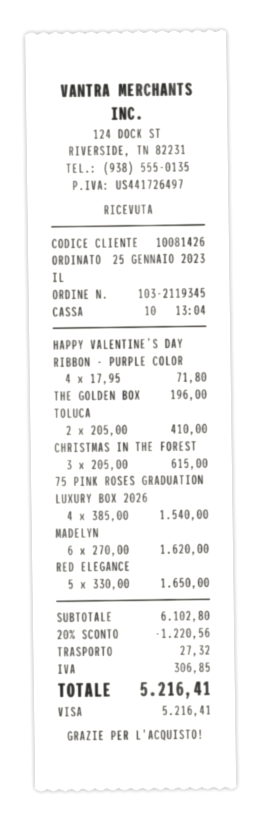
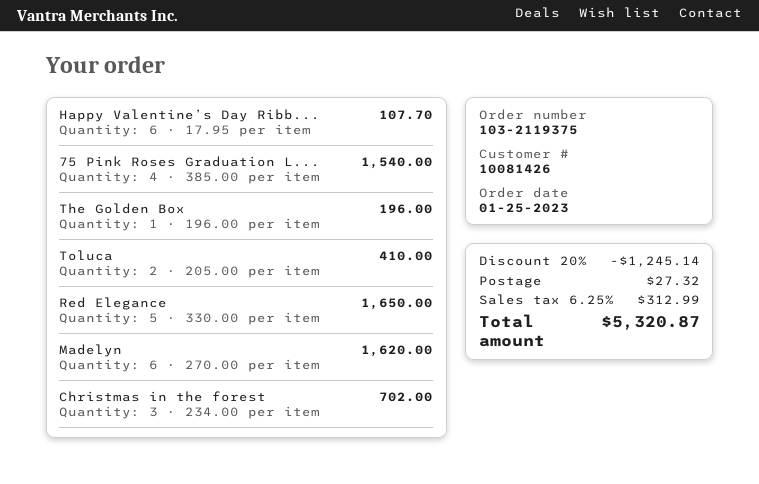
order number: 103-2119345 -> 103-2119375
HAPPY VALENTINE’S DAY RIBBON - PURPLE COLOR: 4 x 17.95 = 71.80 -> 6 x 17.95 = 107.70
CHRISTMAS IN THE FOREST: 3 x 205.00 = 615.00 -> 3 x 234.00 = 702.00
discount: 20% = 1220.56 -> 20% = 1245.14
tax: 306.85 -> 312.99
total: 5216.41 -> 5320.87

